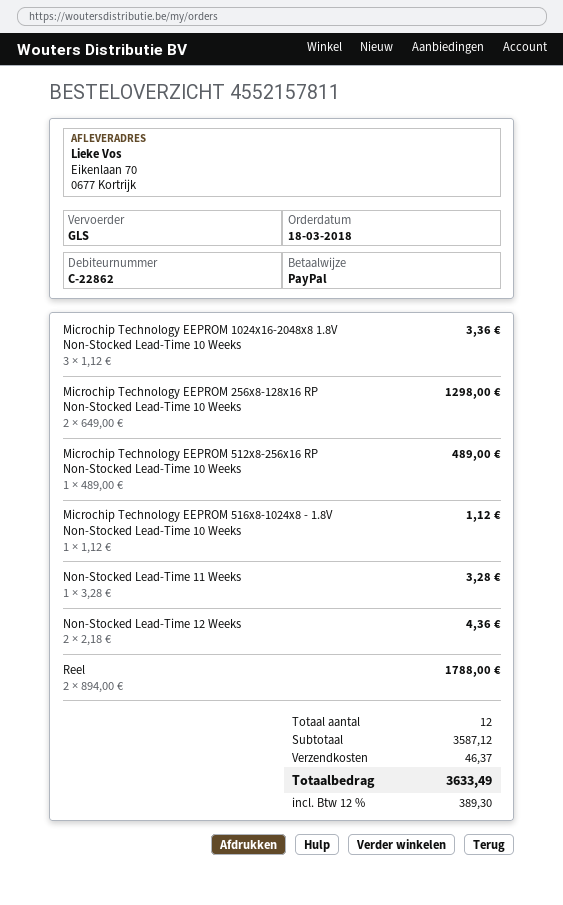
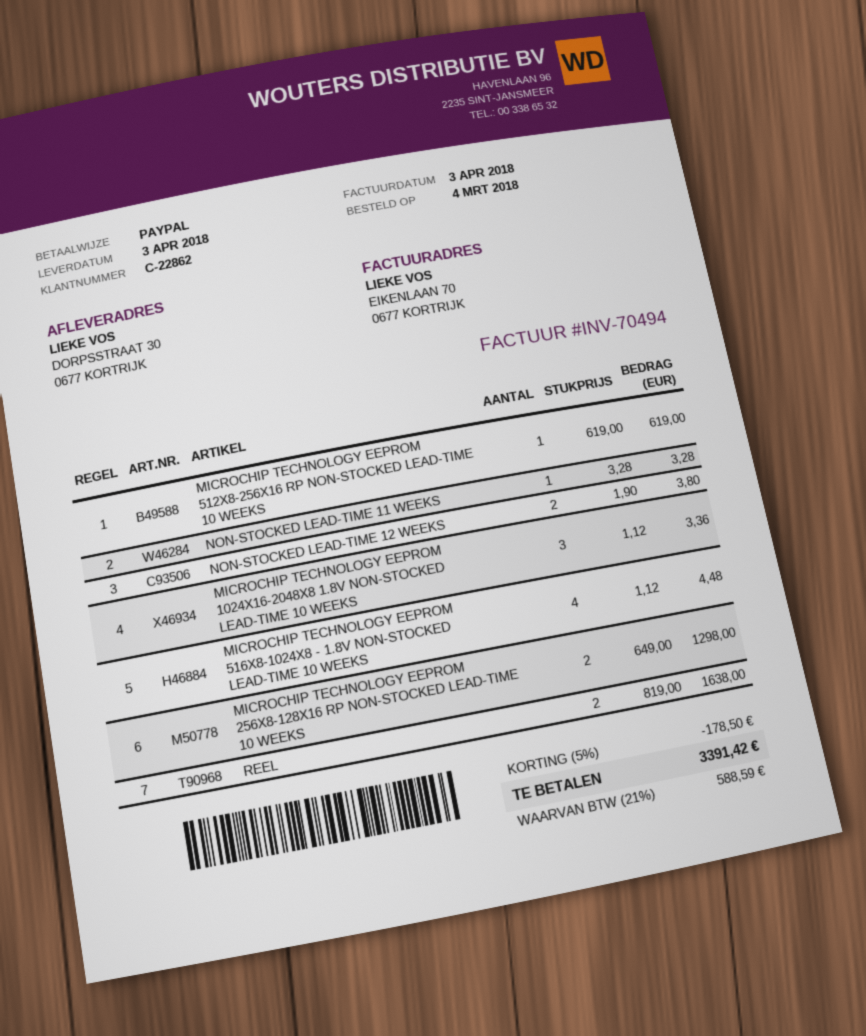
order date: 2018-03-18 -> 2018-03-04
ship to: Eikenlaan 70, 0677 Kortrijk -> DORPSSTRAAT 30, 0677 KORTRIJK
Microchip Technology EEPROM 512x8-256x16 RP Non-Stocked Lead-Time 10 Weeks: 1 x 489.00 = 489.00 -> 1 x 619.00 = 619.00
Microchip Technology EEPROM 516x8-1024x8 - 1.8V Non-Stocked Lead-Time 10 Weeks: 1 x 1.12 = 1.12 -> 4 x 1.12 = 4.48
Non-Stocked Lead-Time 12 Weeks: 2 x 2.18 = 4.36 -> 2 x 1.90 = 3.80
Reel: 2 x 894.00 = 1788.00 -> 2 x 819.00 = 1638.00
discount: none -> 5% = 178.50
shipping: 46.37 -> none
tax: 12% = 389.30 -> 21% = 588.59
total: 3633.49 -> 3391.42

